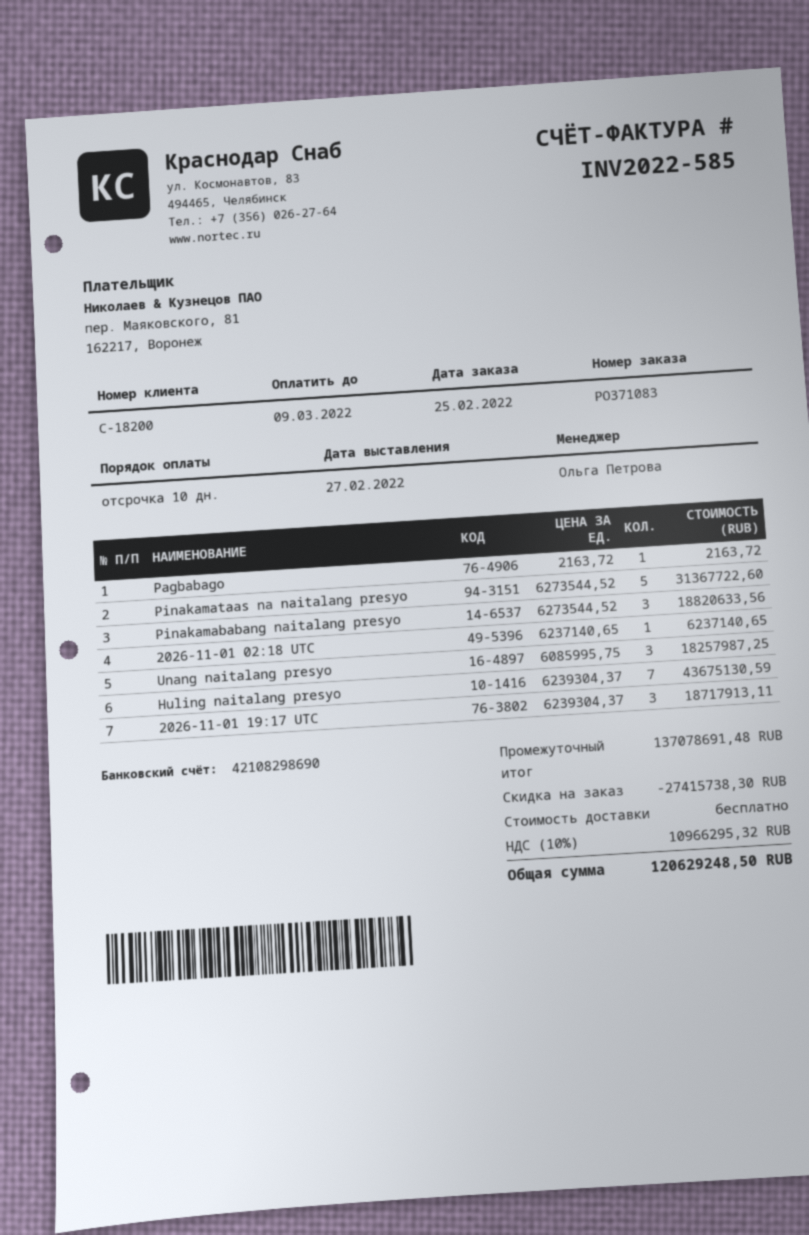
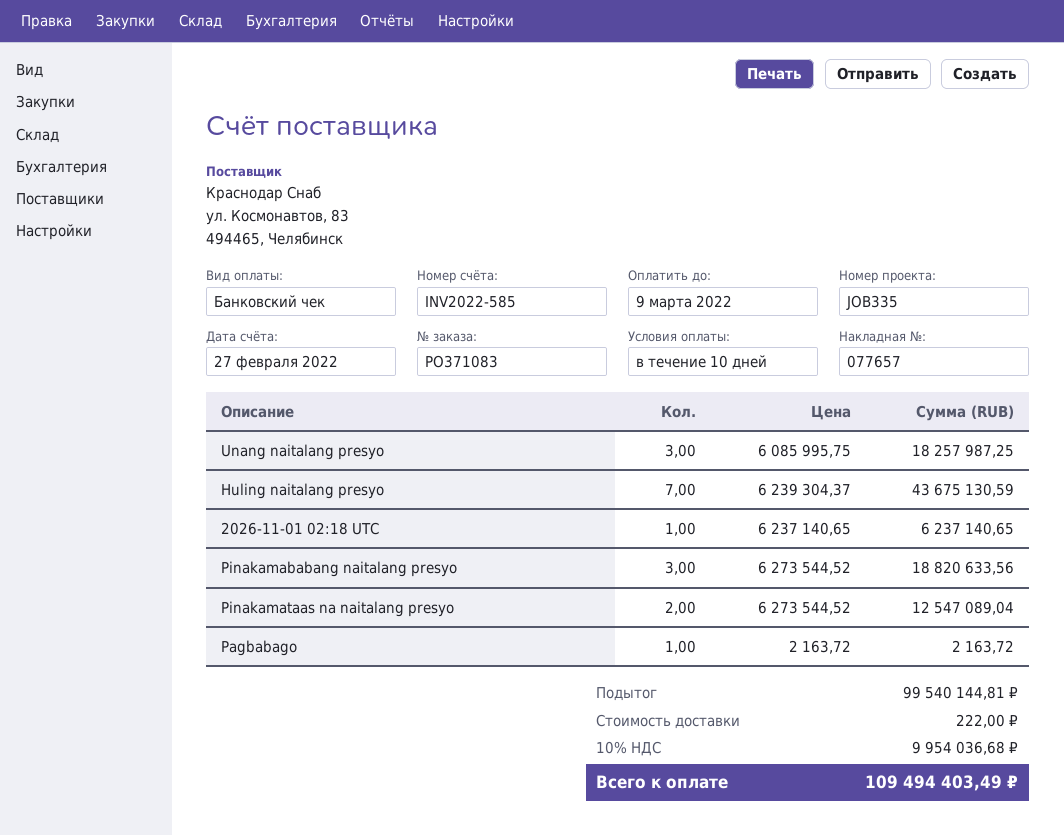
Pinakamataas na naitalang presyo: 5 x 6273544.52 = 31367722.60 -> 2 x 6273544.52 = 12547089.04
2026-11-01 19:17 UTC: 3 x 6239304.37 = 18717913.11 -> none
subtotal: 137078691.48 -> 99540144.81
discount: 27415738.30 -> none
shipping: 0.00 -> 222.00
tax: 10% = 10966295.32 -> 10% = 9954036.68
total: 120629248.50 -> 109494403.49

